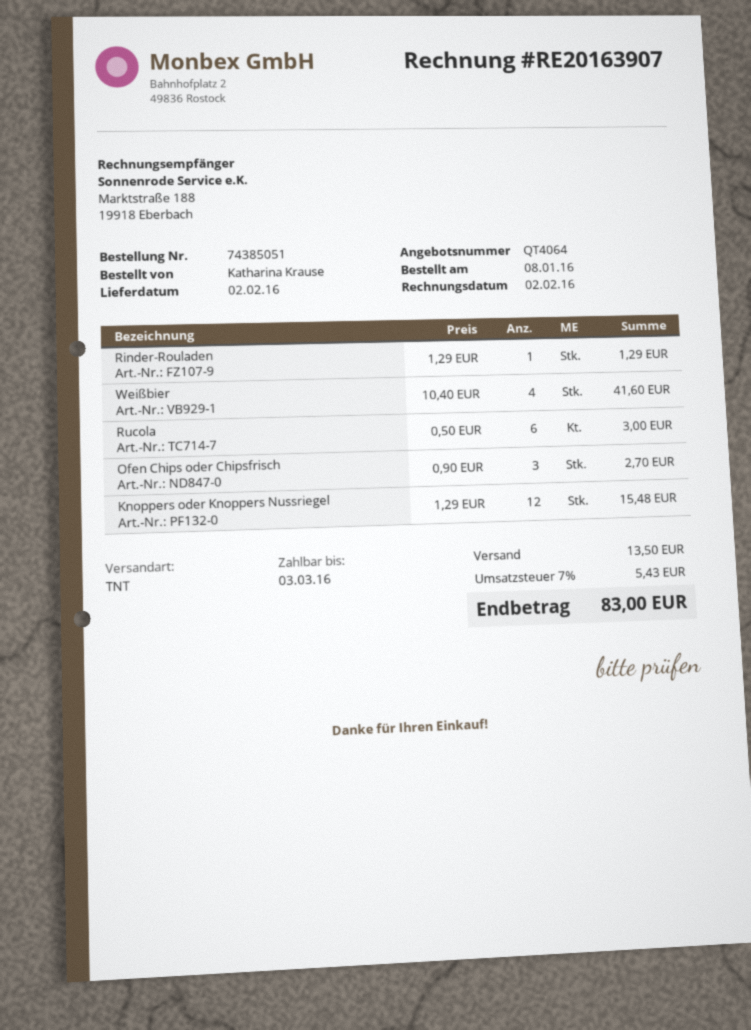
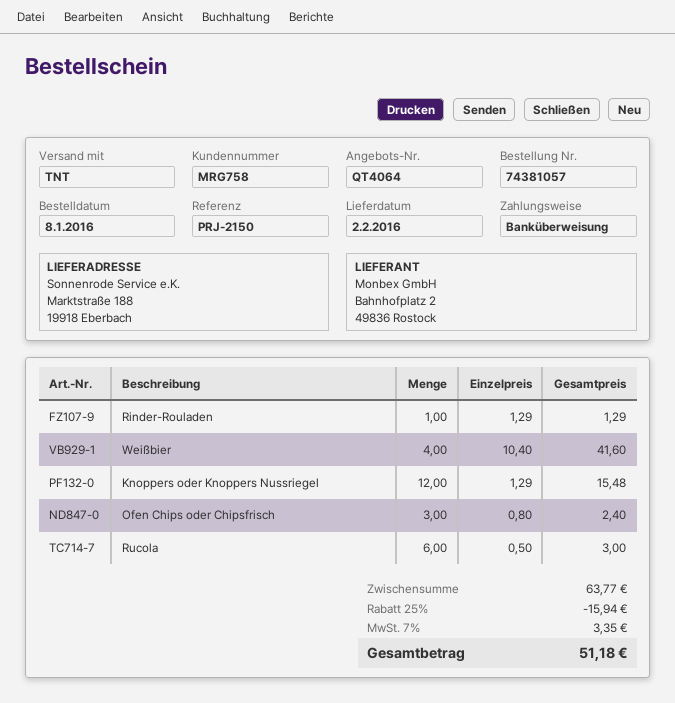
order number: 74385051 -> 74381057
Ofen Chips oder Chipsfrisch: 3 x 0.90 = 2.70 -> 3 x 0.80 = 2.40
discount: none -> 25% = 15.94
shipping: 13.50 -> none
tax: 7% = 5.43 -> 7% = 3.35
total: 83.00 -> 51.18

